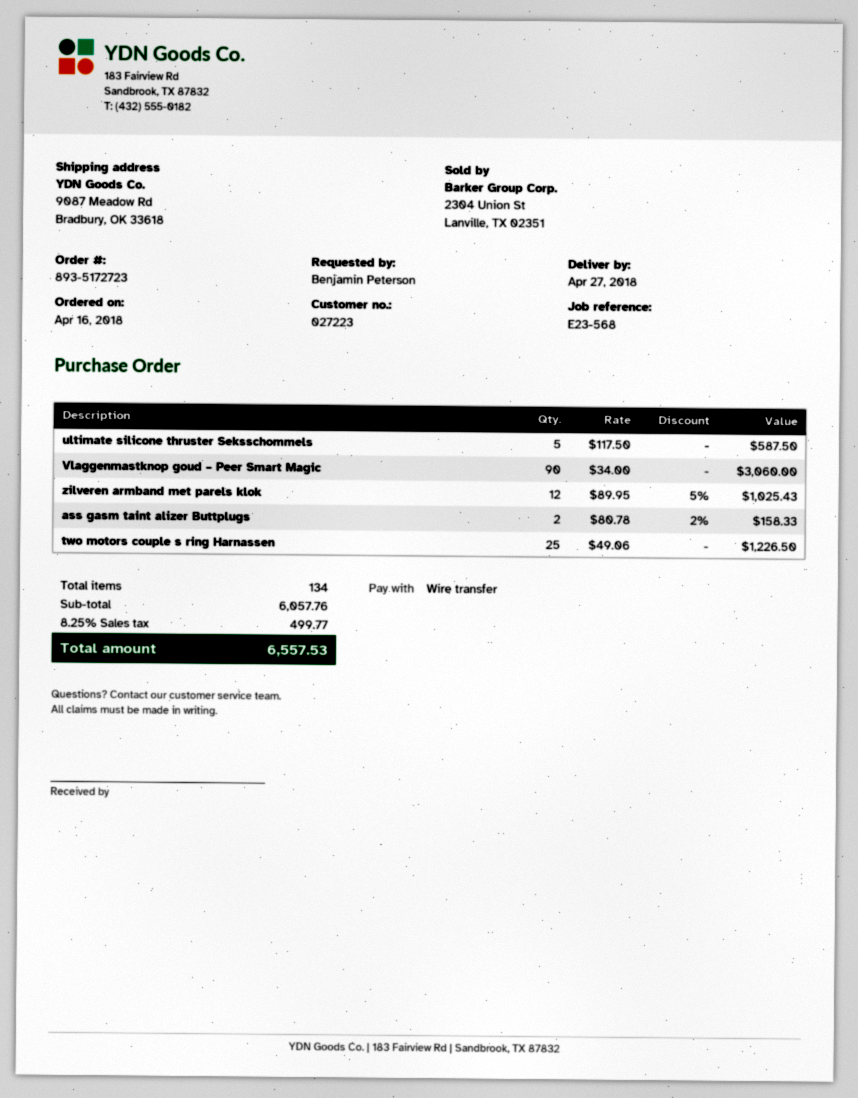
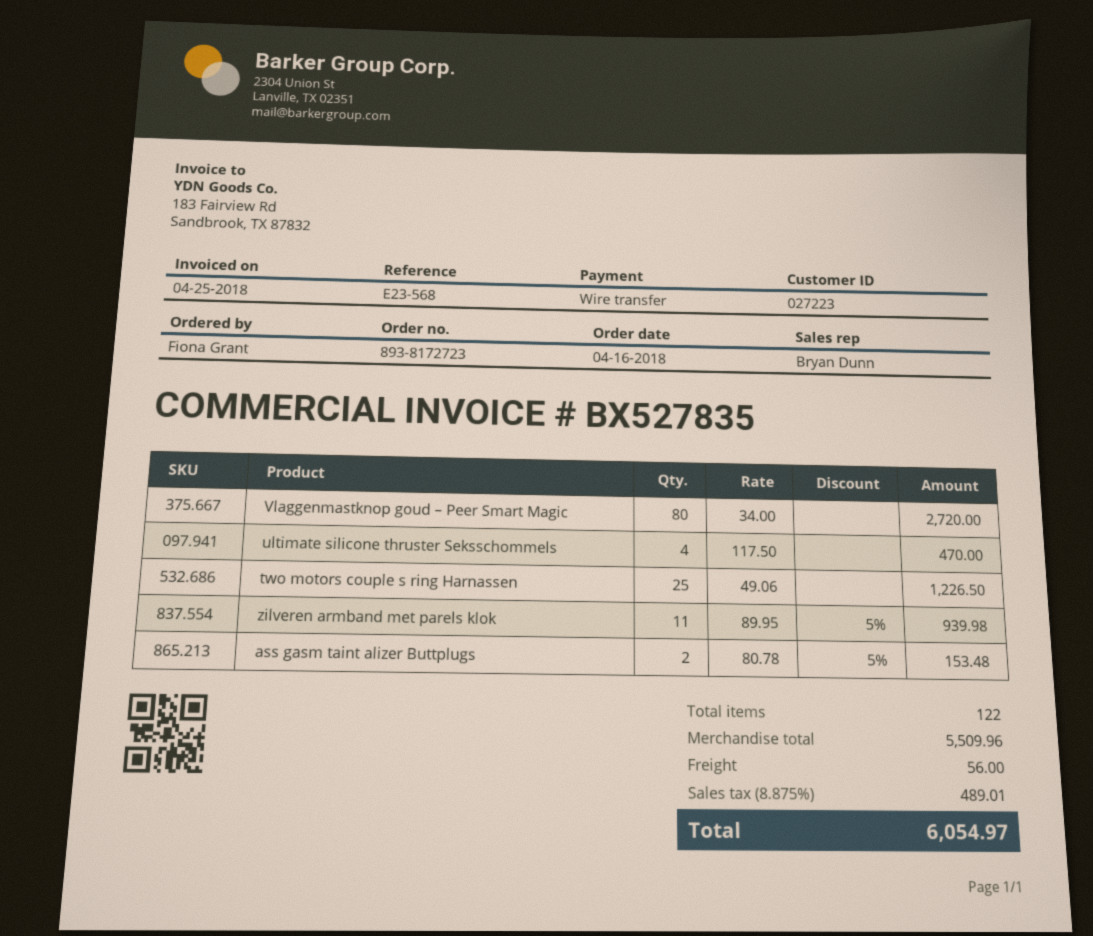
order number: 893-5172723 -> 893-8172723
ordered by: Benjamin Peterson -> Fiona Grant
ultimate silicone thruster Seksschommels: 5 x 117.50 = 587.50 -> 4 x 117.50 = 470.00
Vlaggenmastknop goud – Peer Smart Magic: 90 x 34.00 = 3060.00 -> 80 x 34.00 = 2720.00
zilveren armband met parels klok: 12 x 89.95 - 5% = 1025.43 -> 11 x 89.95 - 5% = 939.98
ass gasm taint alizer Buttplugs: 2 x 80.78 - 2% = 158.33 -> 2 x 80.78 - 5% = 153.48
total quantity: 134 -> 122
subtotal: 6057.76 -> 5509.96
shipping: none -> 56.00
tax: 8.25% = 499.77 -> 8.875% = 489.01
total: 6557.53 -> 6054.97

